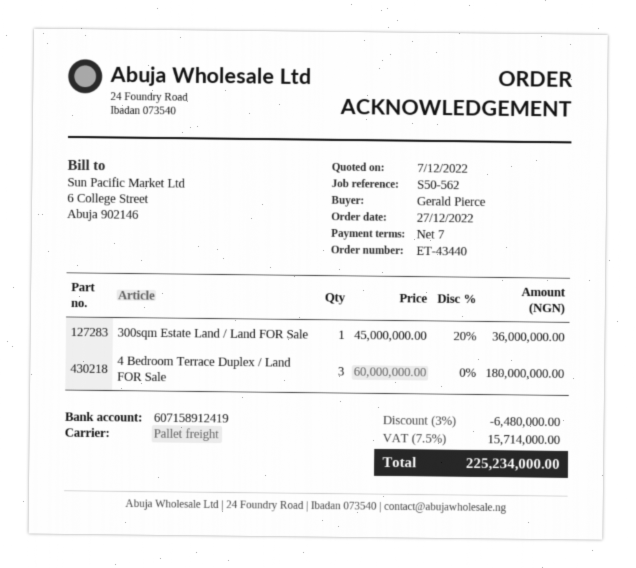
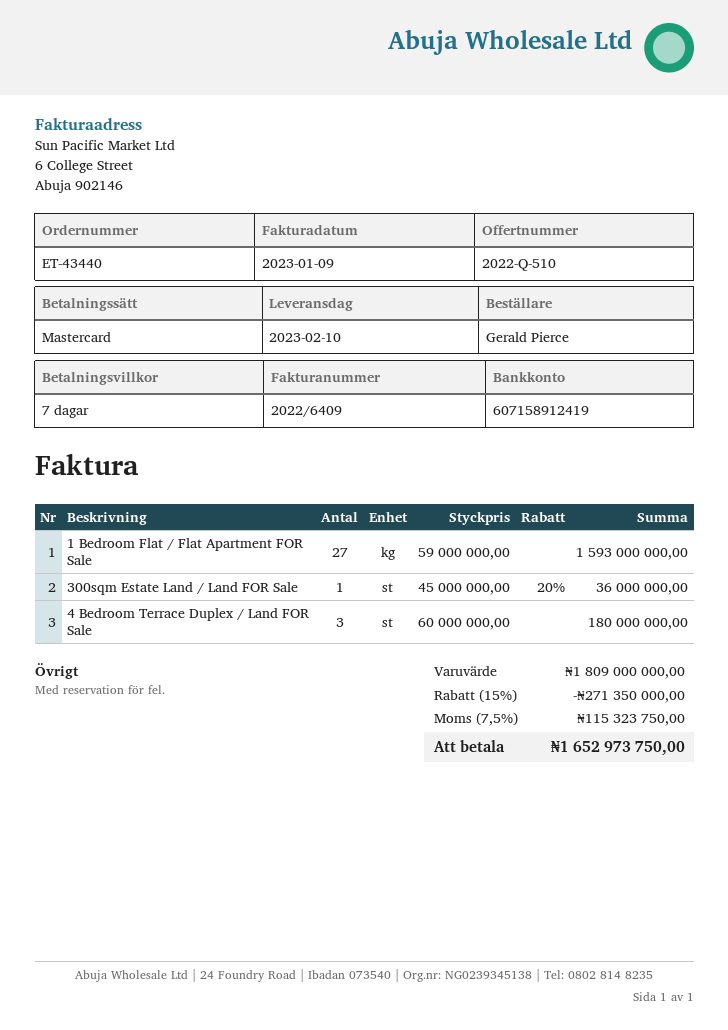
1 Bedroom Flat / Flat Apartment FOR Sale: none -> 27 x 59000000.00 = 1593000000.00
discount: 3% = 6480000.00 -> 15% = 271350000.00
tax: 7.5% = 15714000.00 -> 7.5% = 115323750.00
total: 225234000.00 -> 1652973750.00

